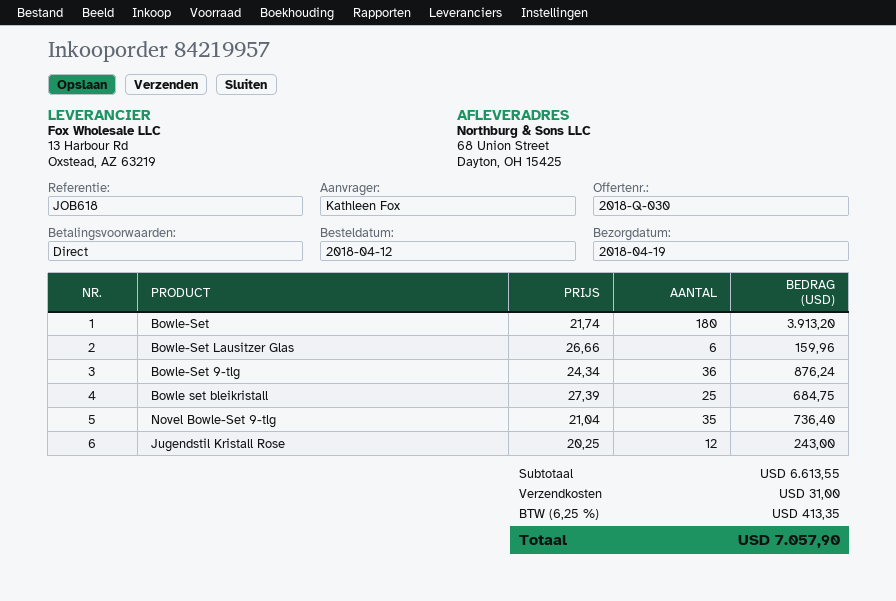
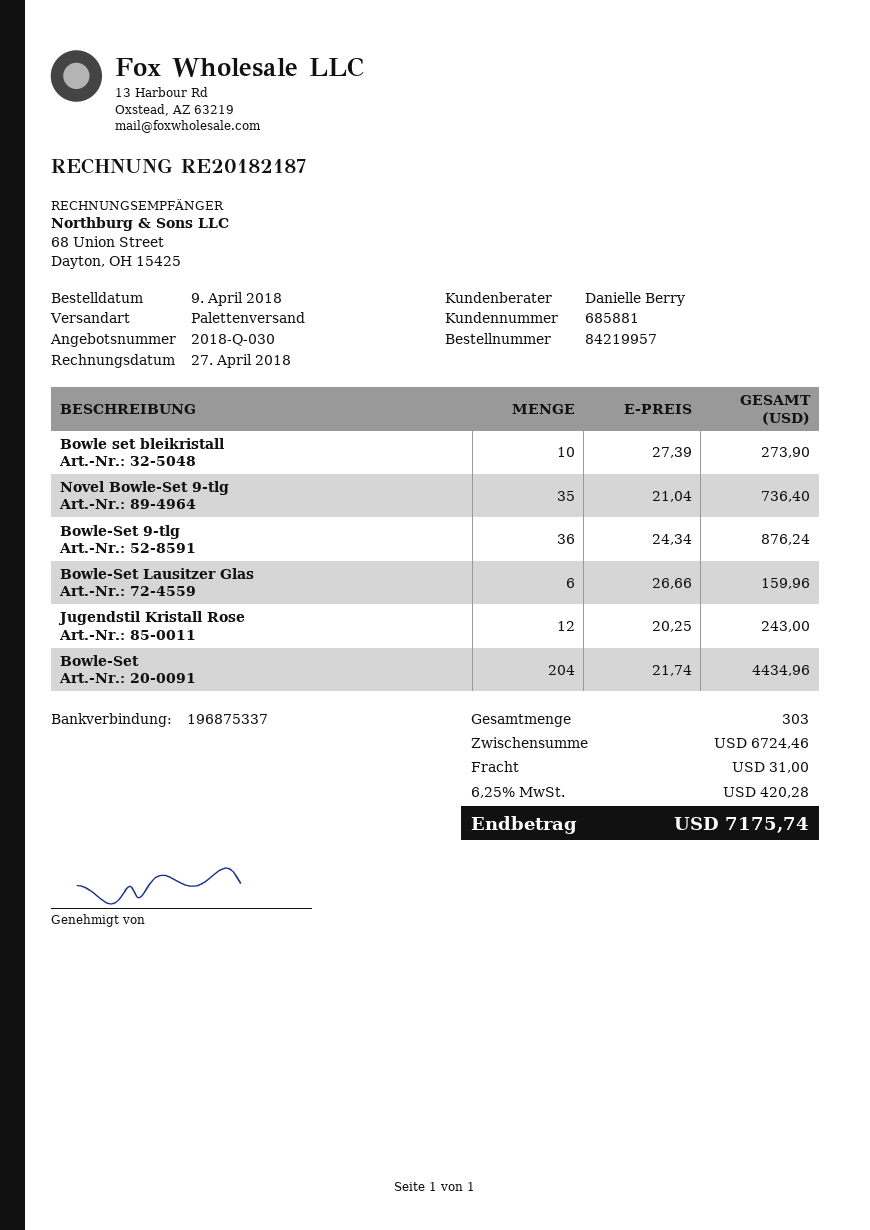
order date: 2018-04-12 -> 2018-04-09
Bowle-Set: 180 x 21.74 = 3913.20 -> 204 x 21.74 = 4434.96
Bowle set bleikristall: 25 x 27.39 = 684.75 -> 10 x 27.39 = 273.90
subtotal: 6613.55 -> 6724.46
tax: 6.25% = 413.35 -> 6.25% = 420.28
total: 7057.90 -> 7175.74

